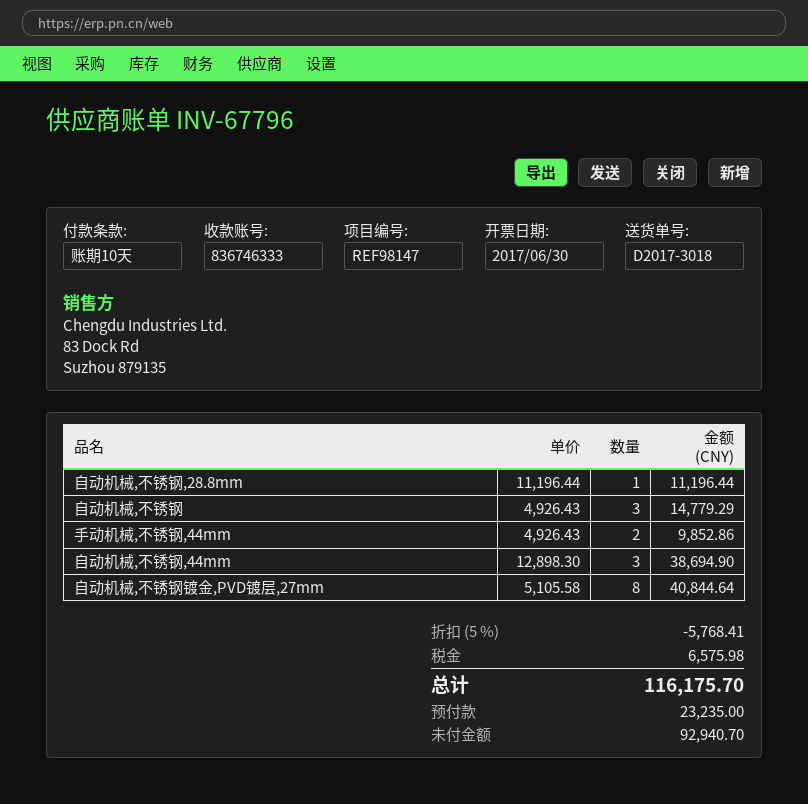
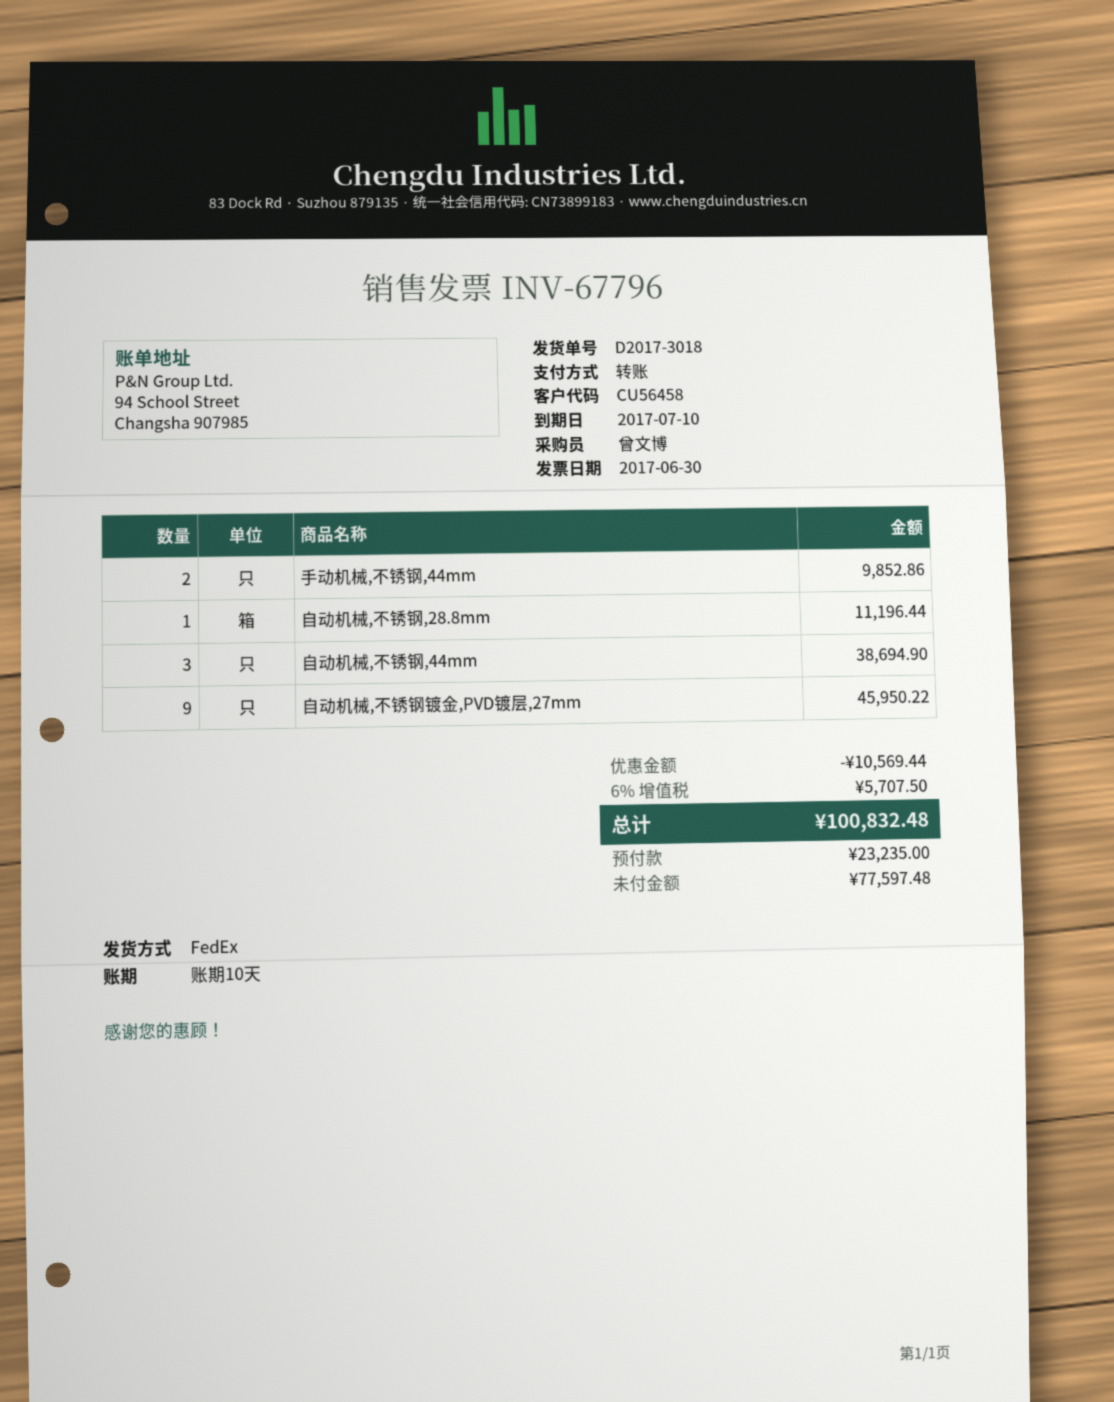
自动机械,不锈钢: 3 for 14779.29 -> none
自动机械,不锈钢镀金,PVD镀层,27mm: 8 for 40844.64 -> 9 for 45950.22
discount: 5768.41 -> 10569.44
tax: 6575.98 -> 5707.50
total: 116175.70 -> 100832.48
balance: 92940.70 -> 77597.48

